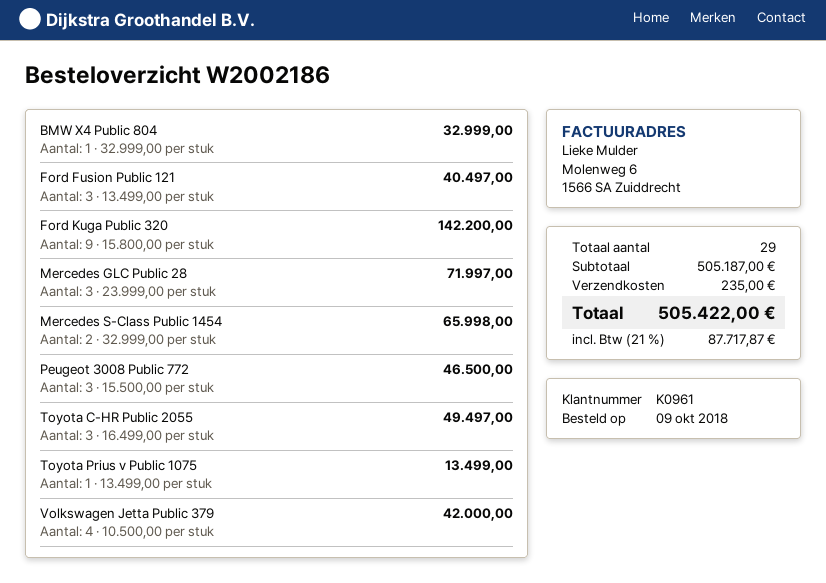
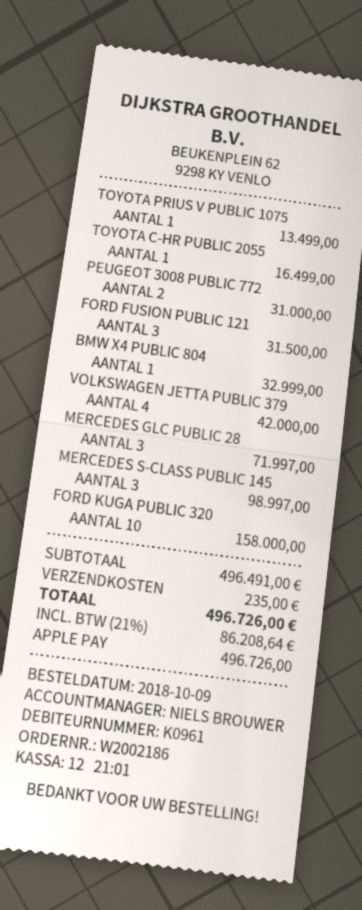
Ford Fusion Public 121: 3 for 40497.00 -> 3 for 31500.00
Ford Kuga Public 320: 9 for 142200.00 -> 10 for 158000.00
Mercedes S-Class Public 1454: 2 for 65998.00 -> 3 for 98997.00
Peugeot 3008 Public 772: 3 for 46500.00 -> 2 for 31000.00
Toyota C-HR Public 2055: 3 for 49497.00 -> 1 for 16499.00
subtotal: 505187.00 -> 496491.00
tax: 21% = 87717.87 -> 21% = 86208.64
total: 505422.00 -> 496726.00

